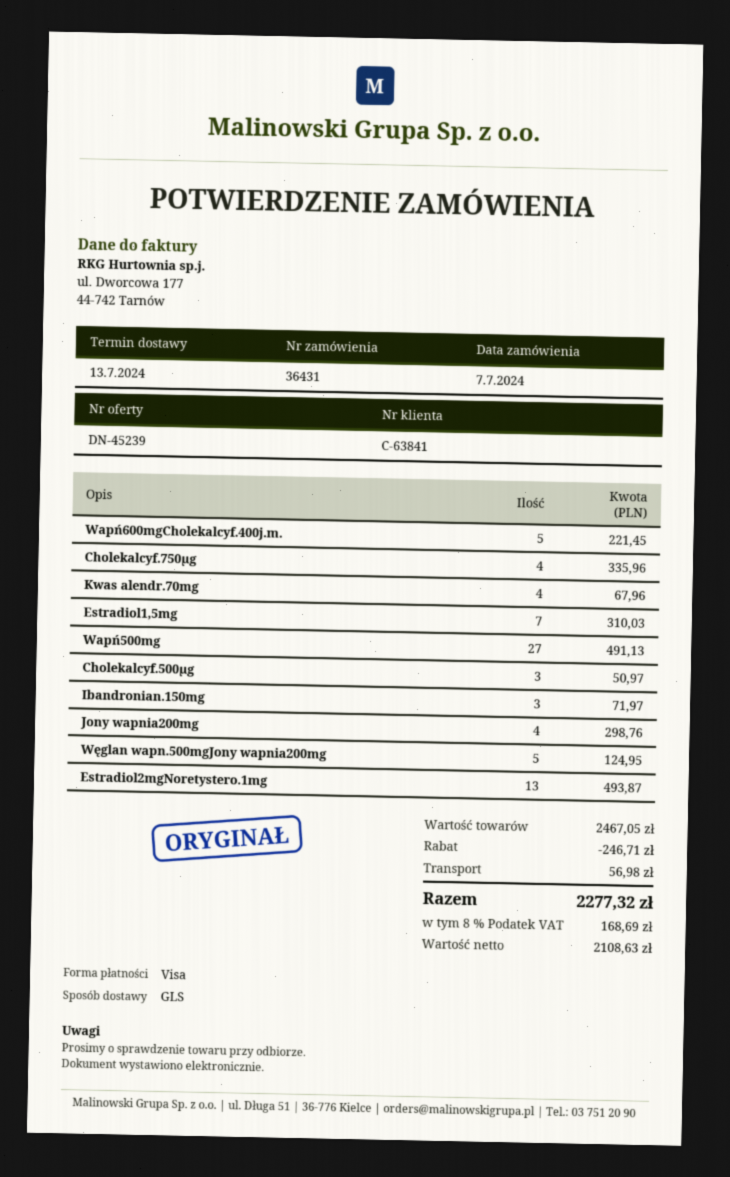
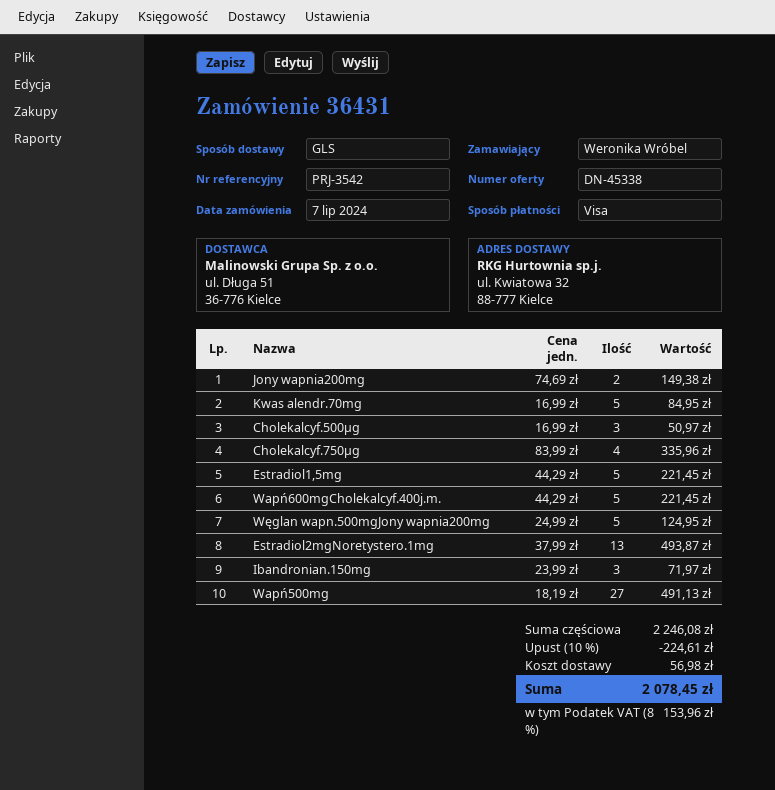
quote number: DN-45239 -> DN-45338
Kwas alendr.70mg: 4 for 67.96 -> 5 for 84.95
Estradiol1,5mg: 7 for 310.03 -> 5 for 221.45
Jony wapnia200mg: 4 for 298.76 -> 2 for 149.38
subtotal: 2467.05 -> 2246.08
discount: 246.71 -> 224.61
tax: 8% = 168.69 -> 8% = 153.96
total: 2277.32 -> 2078.45

